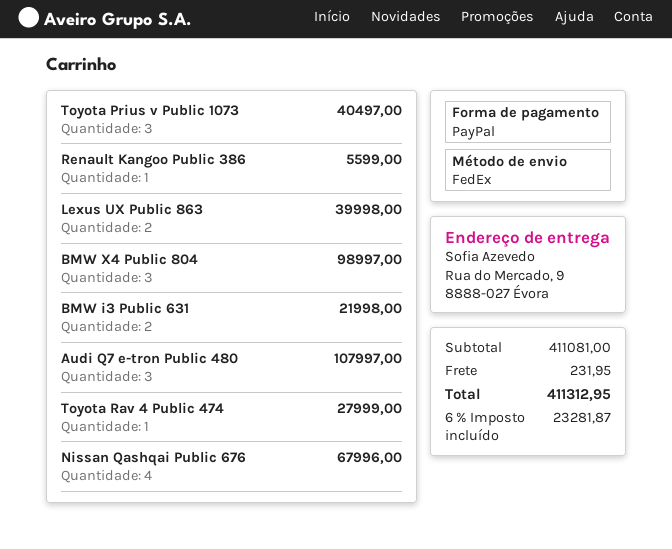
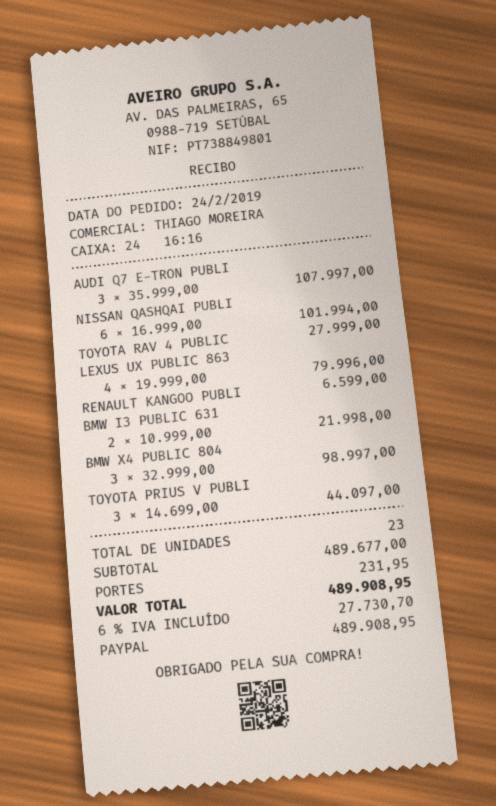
Toyota Prius v Public 1073: 3 for 40497.00 -> 3 for 44097.00
Renault Kangoo Public 386: 1 for 5599.00 -> 1 for 6599.00
Lexus UX Public 863: 2 for 39998.00 -> 4 for 79996.00
Nissan Qashqai Public 676: 4 for 67996.00 -> 6 for 101994.00
subtotal: 411081.00 -> 489677.00
tax: 6% = 23281.87 -> 6% = 27730.70
total: 411312.95 -> 489908.95

